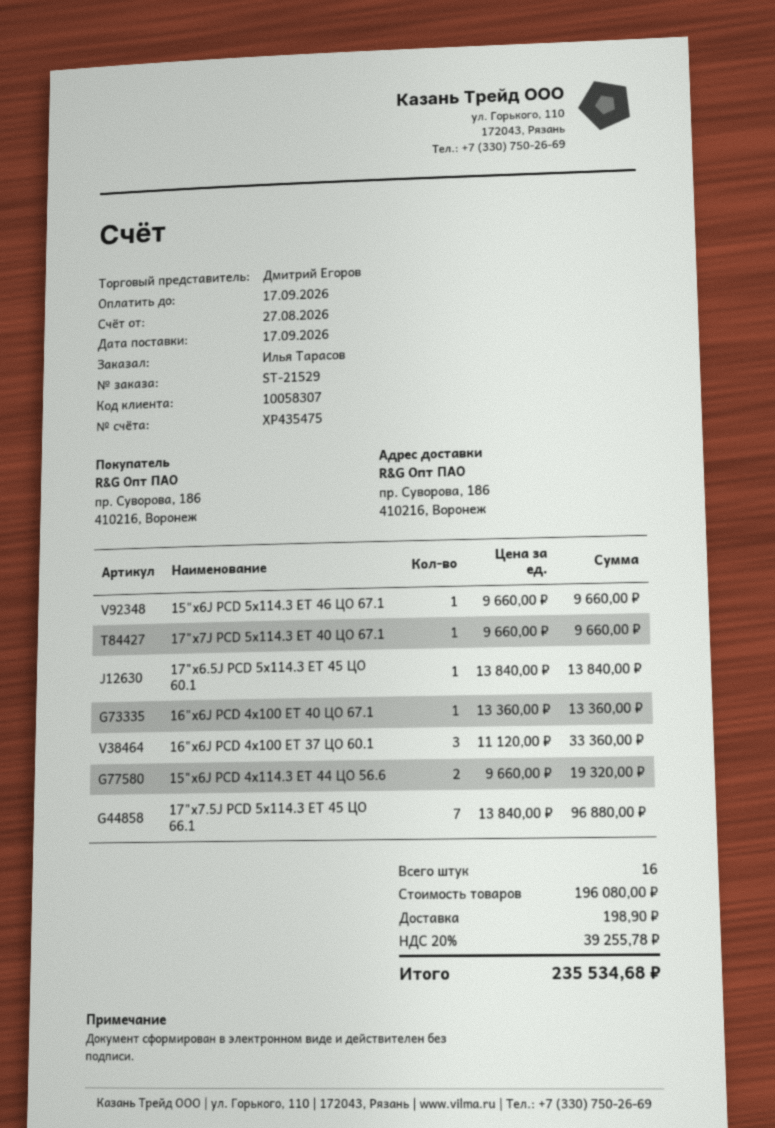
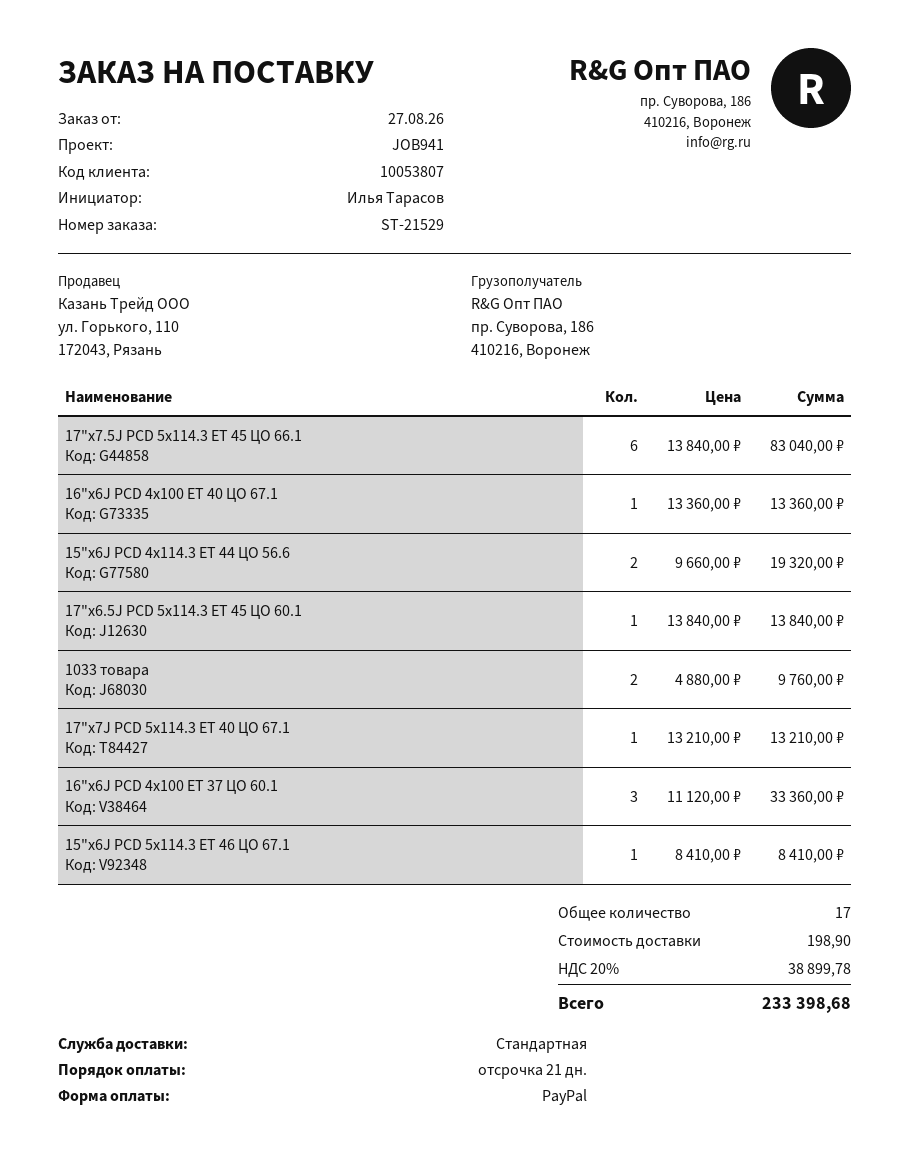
customer number: 10058307 -> 10053807
15"x6J PCD 5x114.3 ЕТ 46 ЦО 67.1: 1 x 9660.00 = 9660.00 -> 1 x 8410.00 = 8410.00
17"x7J PCD 5x114.3 ЕТ 40 ЦО 67.1: 1 x 9660.00 = 9660.00 -> 1 x 13210.00 = 13210.00
17"x7.5J PCD 5x114.3 ЕТ 45 ЦО 66.1: 7 x 13840.00 = 96880.00 -> 6 x 13840.00 = 83040.00
1033 товара: none -> 2 x 4880.00 = 9760.00
total quantity: 16 -> 17
tax: 20% = 39255.78 -> 20% = 38899.78
total: 235534.68 -> 233398.68

